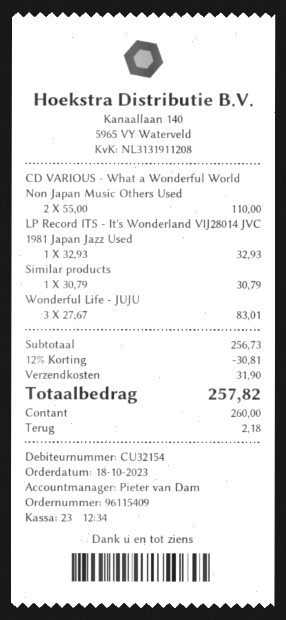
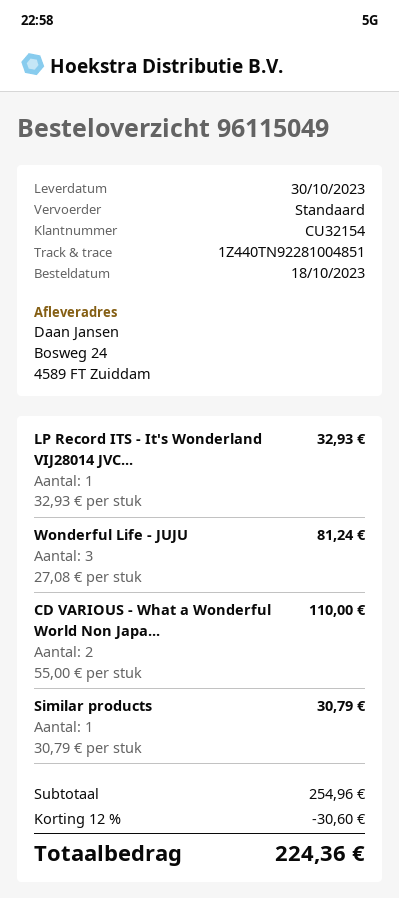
order number: 96115409 -> 96115049
Wonderful Life - JUJU: 3 x 27.67 = 83.01 -> 3 x 27.08 = 81.24
subtotal: 256.73 -> 254.96
discount: 12% = 30.81 -> 12% = 30.60
shipping: 31.90 -> none
total: 257.82 -> 224.36

